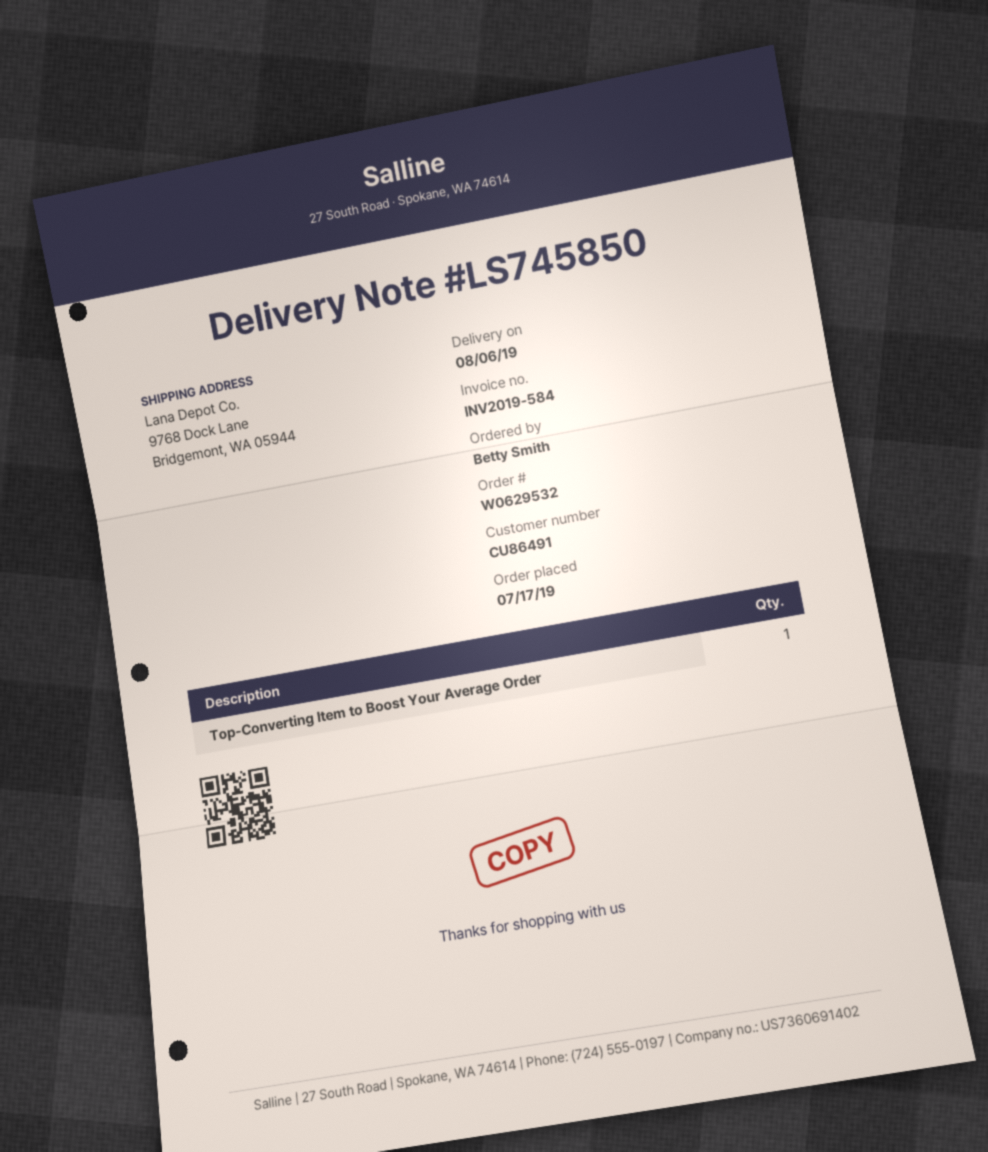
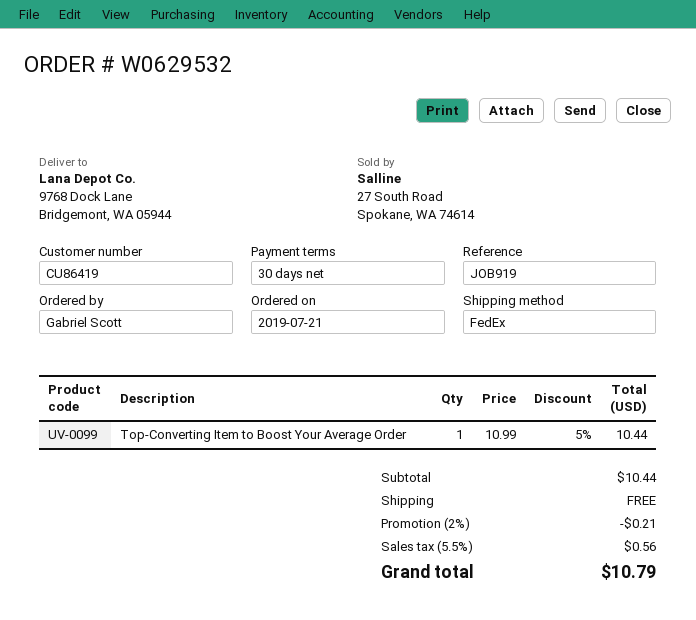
order date: 2019-07-17 -> 2019-07-21
customer number: CU86491 -> CU86419
ordered by: Betty Smith -> Gabriel Scott

